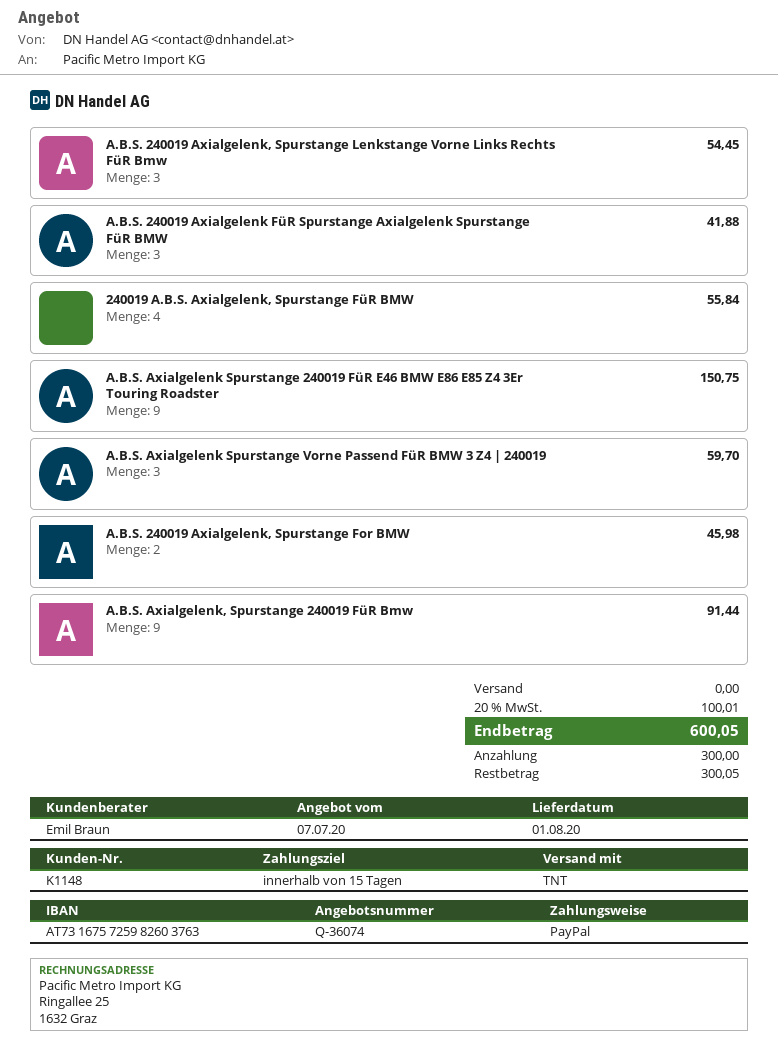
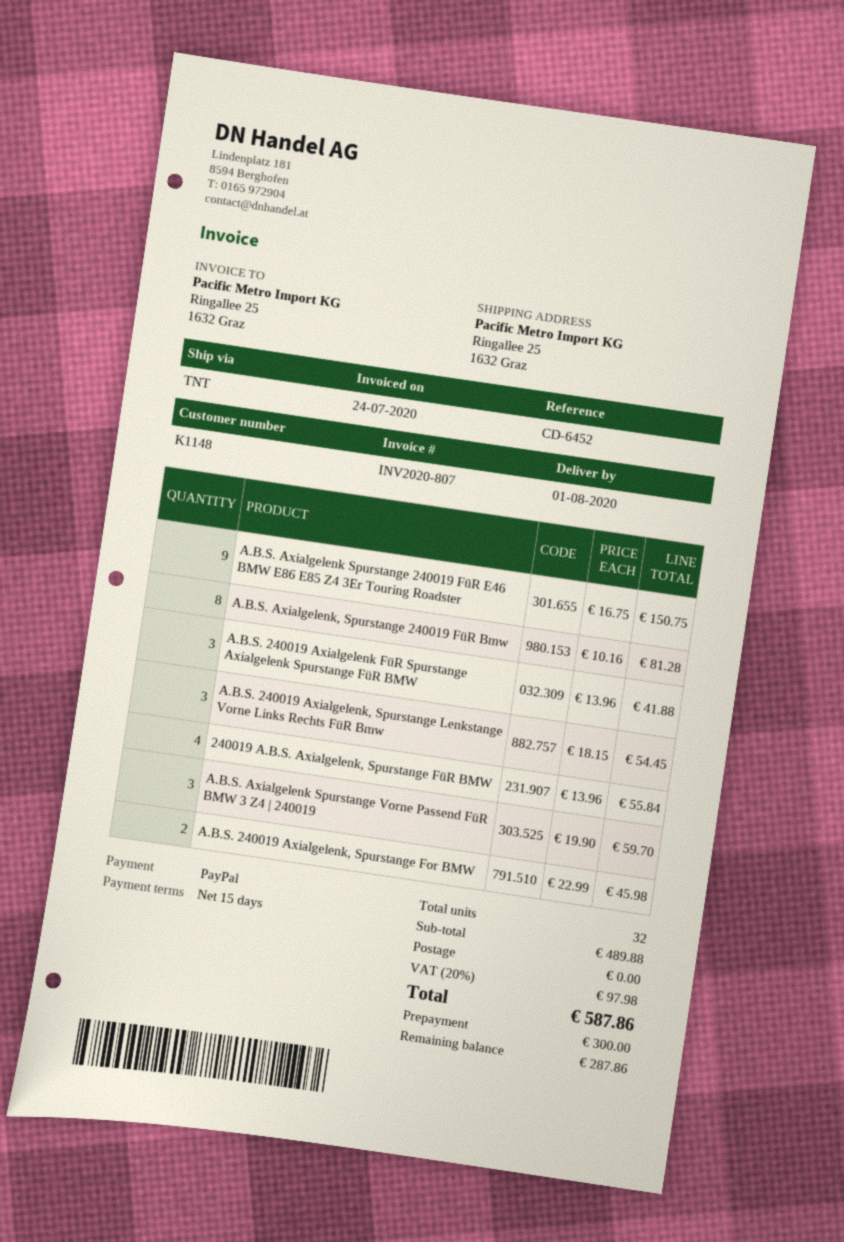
A.B.S. Axialgelenk, Spurstange 240019 FüR Bmw: 9 for 91.44 -> 8 for 81.28
tax: 20% = 100.01 -> 20% = 97.98
total: 600.05 -> 587.86
balance: 300.05 -> 287.86

